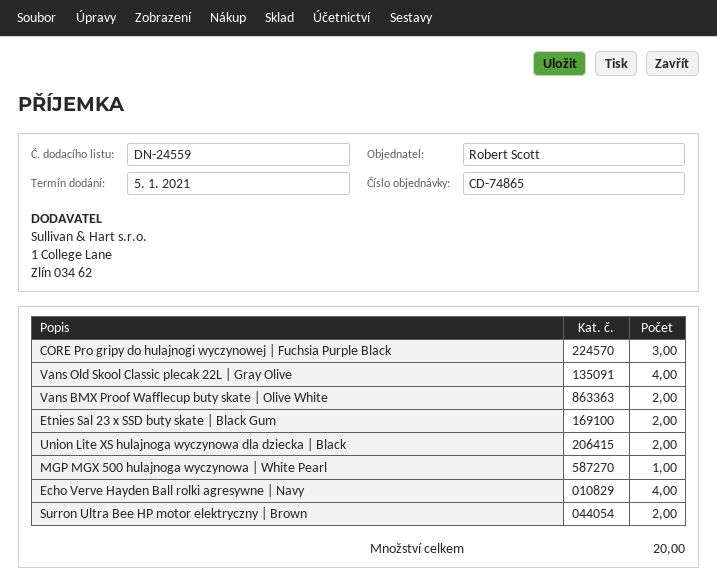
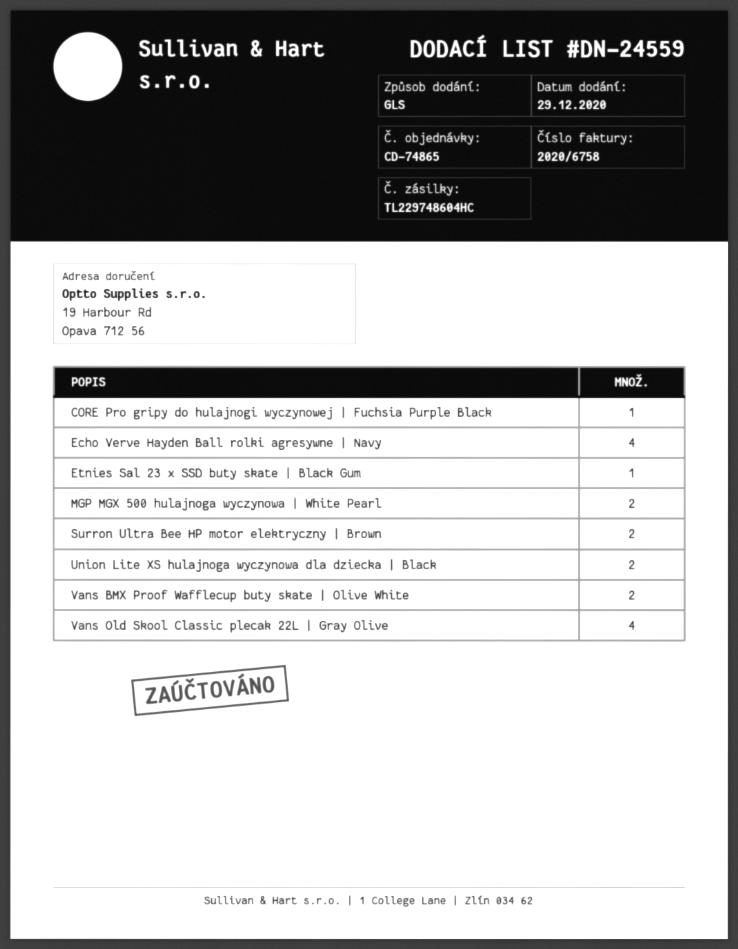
delivery date: 2021-01-05 -> 2020-12-29
CORE Pro gripy do hulajnogi wyczynowej | Fuchsia Purple Black: 3 -> 1
Etnies Sal 23 x SSD buty skate | Black Gum: 2 -> 1
MGP MGX 500 hulajnoga wyczynowa | White Pearl: 1 -> 2

